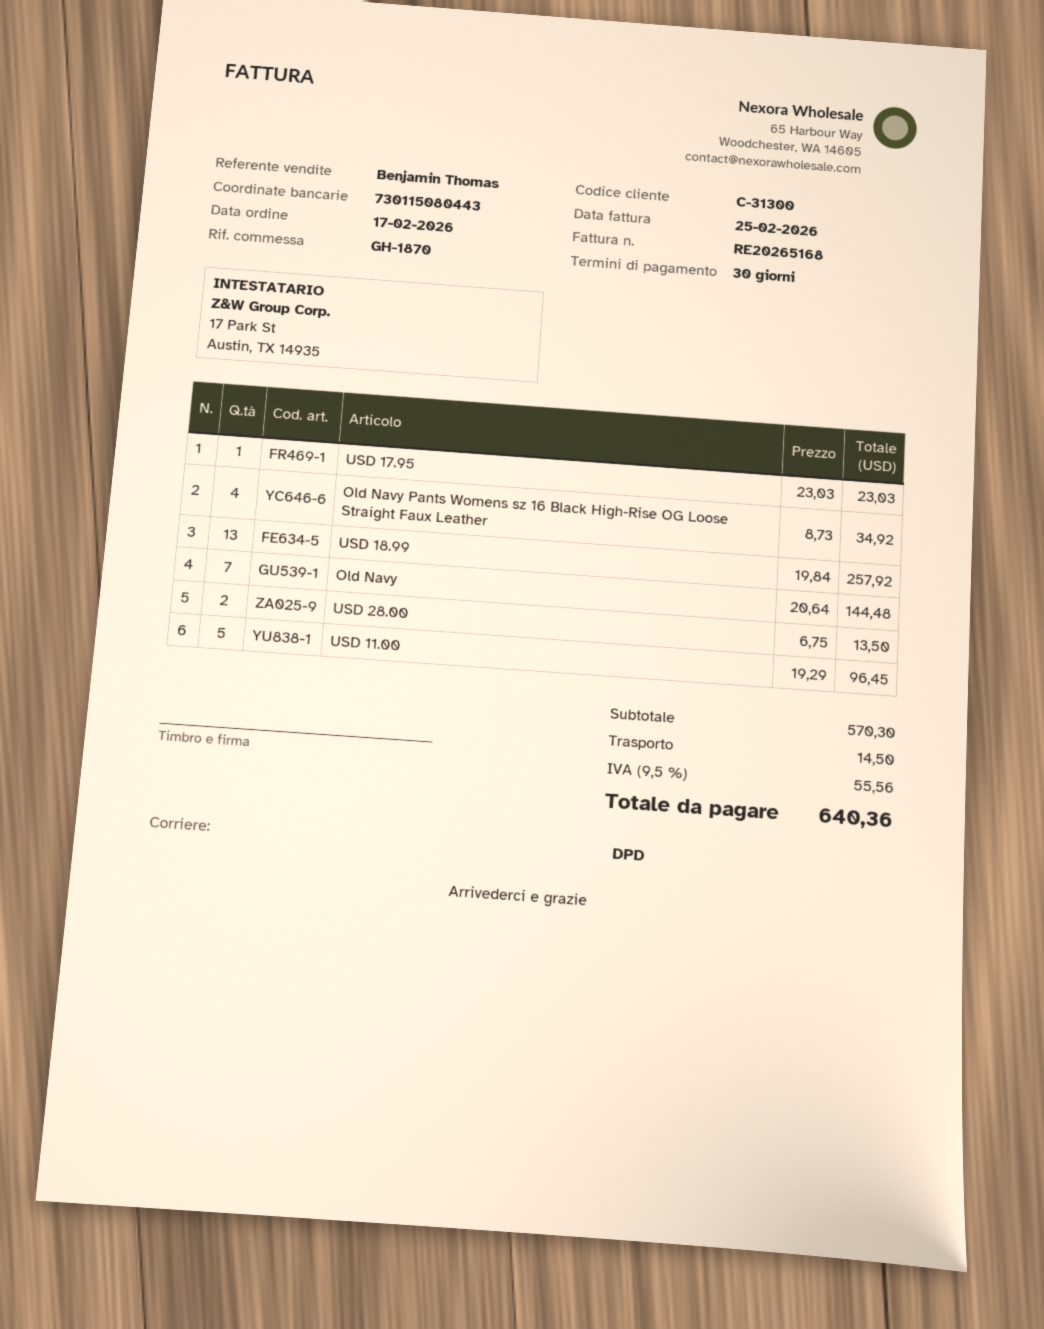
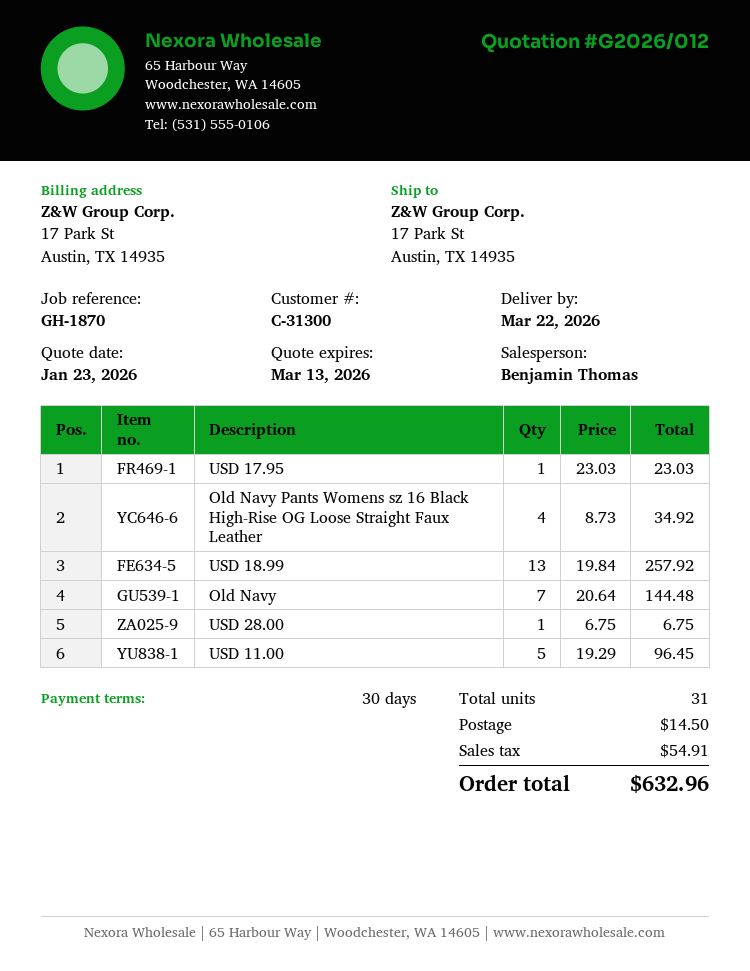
USD 28.00: 2 x 6.75 = 13.50 -> 1 x 6.75 = 6.75
tax: 55.56 -> 54.91
total: 640.36 -> 632.96

